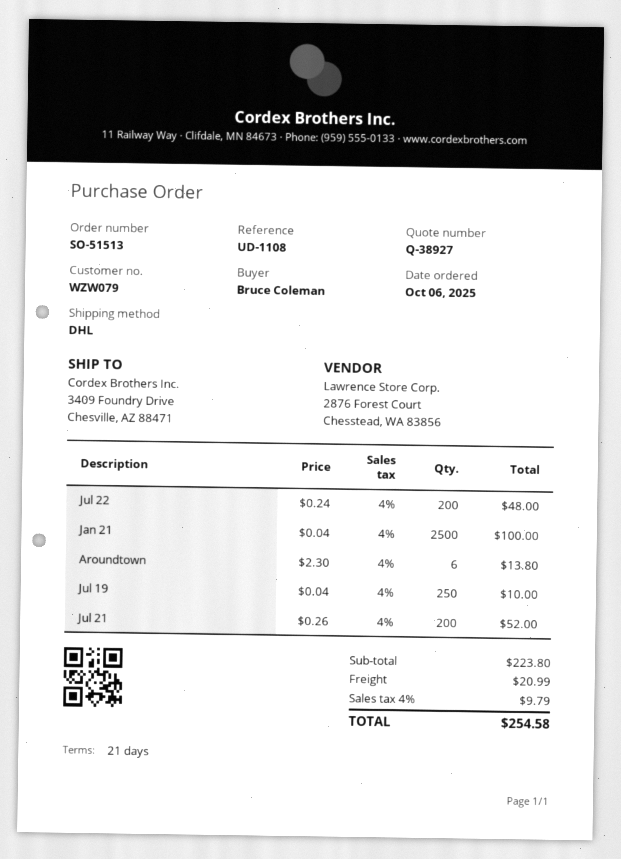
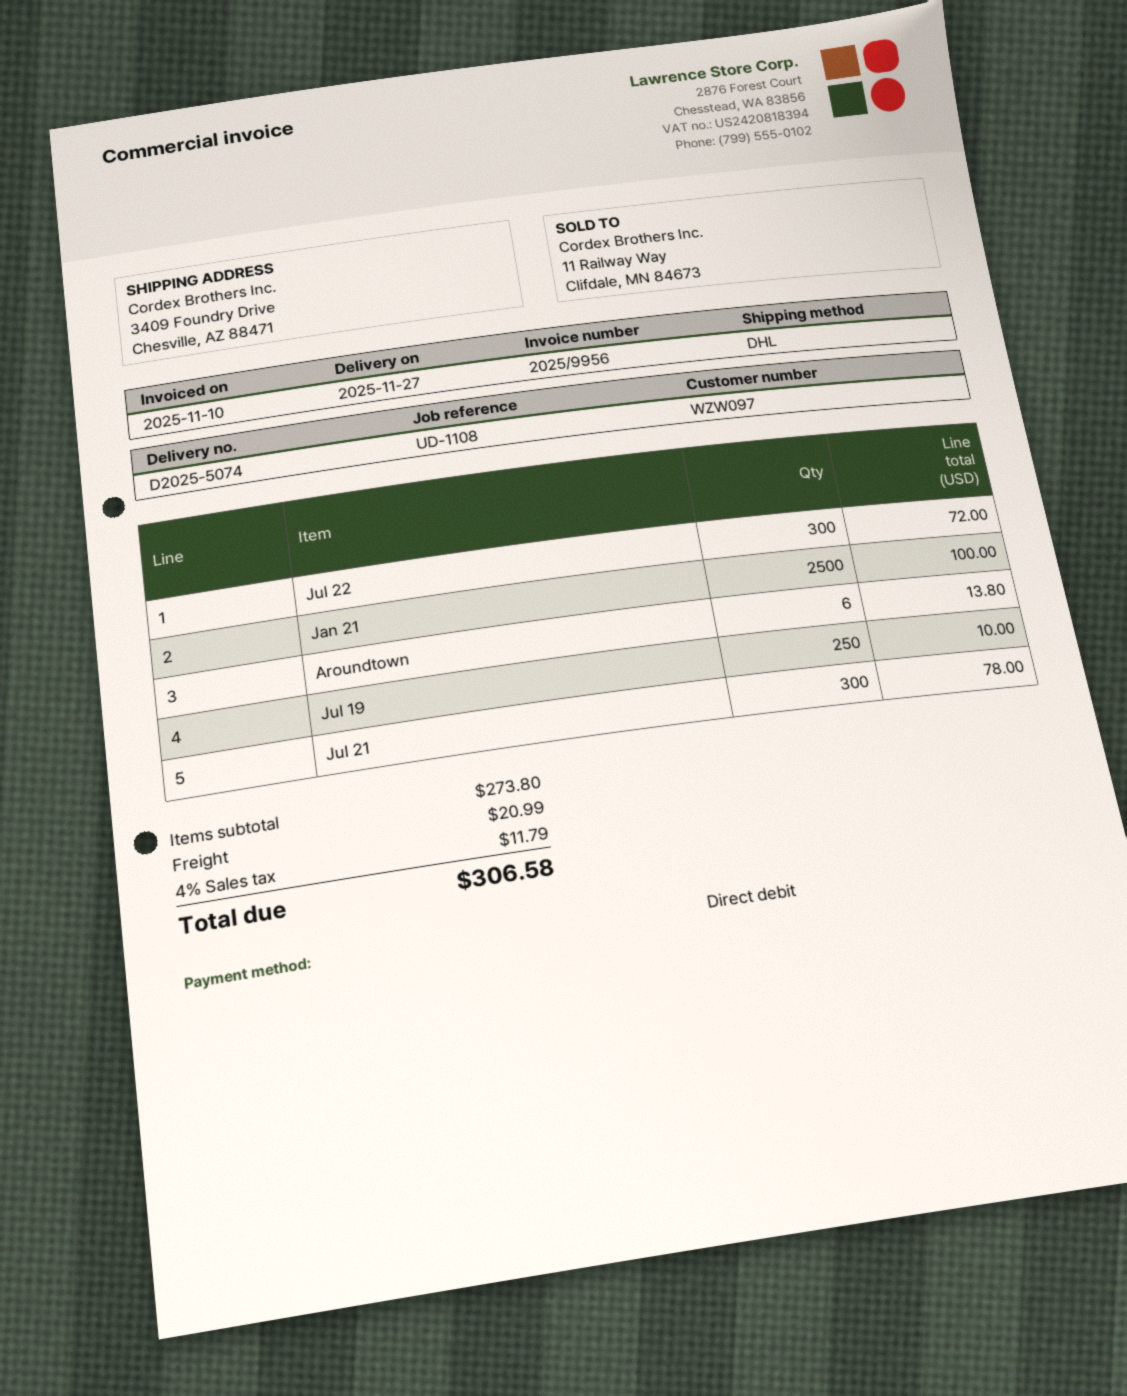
customer number: WZW079 -> WZW097
Jul 22: 200 for 48.00 -> 300 for 72.00
Jul 21: 200 for 52.00 -> 300 for 78.00
subtotal: 223.80 -> 273.80
tax: 4% = 9.79 -> 4% = 11.79
total: 254.58 -> 306.58

